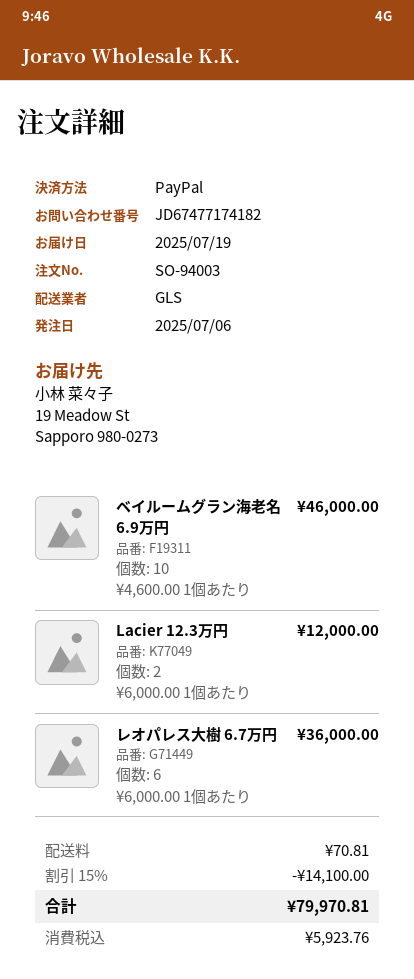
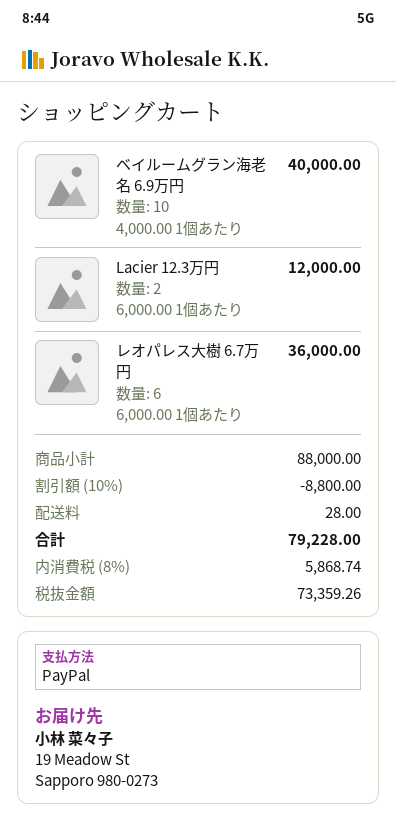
ベイルームグラン海老名 6.9万円: 10 x 4600.00 = 46000.00 -> 10 x 4000.00 = 40000.00
discount: 15% = 14100.00 -> 10% = 8800.00
shipping: 70.81 -> 28.00
tax: 5923.76 -> 5868.74
total: 79970.81 -> 79228.00

